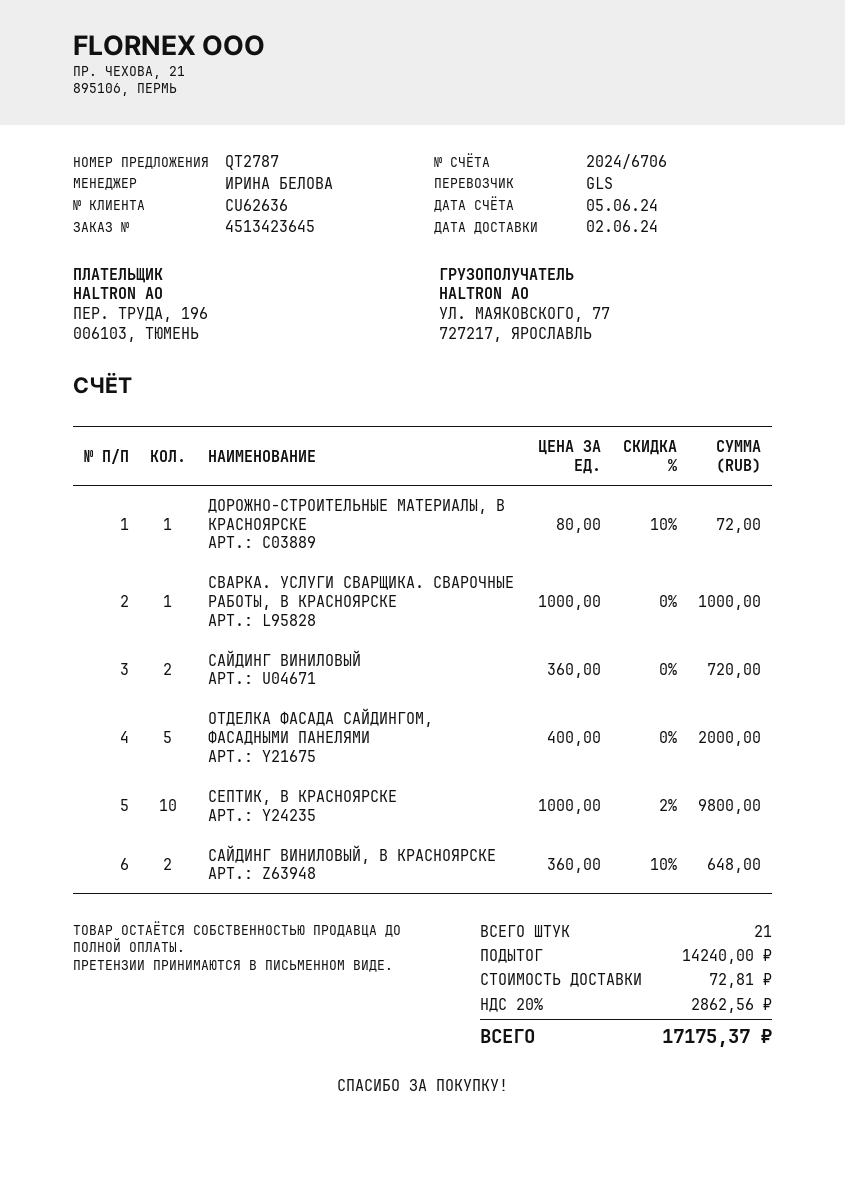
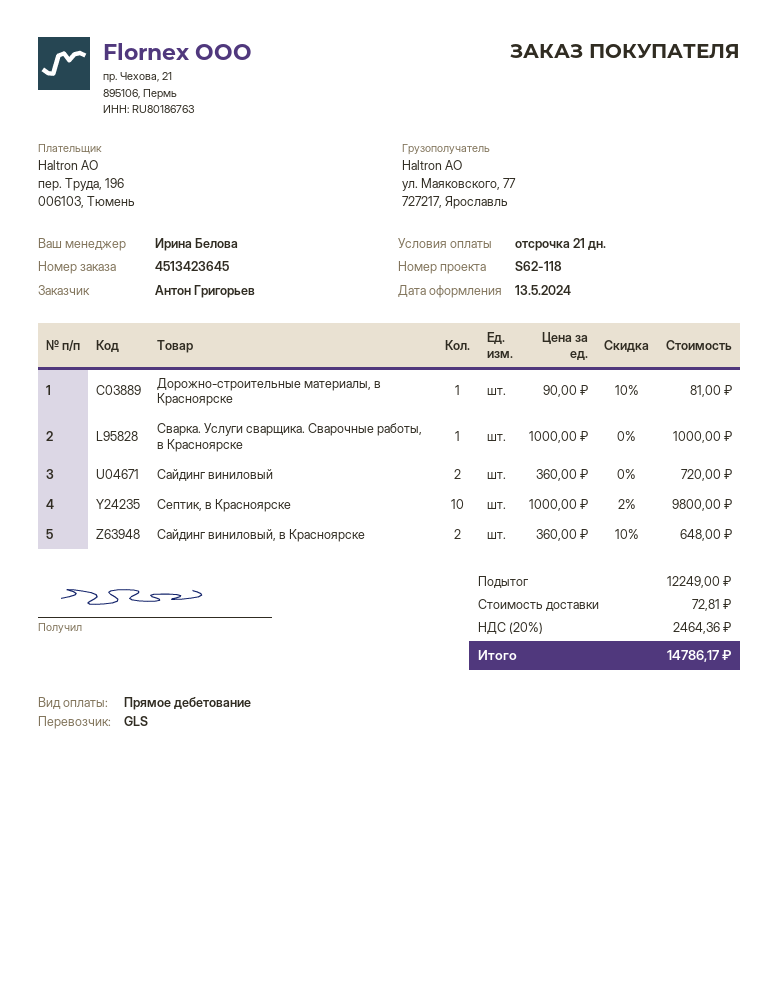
ДОРОЖНО-СТРОИТЕЛЬНЫЕ МАТЕРИАЛЫ, В КРАСНОЯРСКЕ: 1 x 80.00 - 10% = 72.00 -> 1 x 90.00 - 10% = 81.00
ОТДЕЛКА ФАСАДА САЙДИНГОМ, ФАСАДНЫМИ ПАНЕЛЯМИ: 5 x 400.00 = 2000.00 -> none
subtotal: 14240.00 -> 12249.00
tax: 20% = 2862.56 -> 20% = 2464.36
total: 17175.37 -> 14786.17

